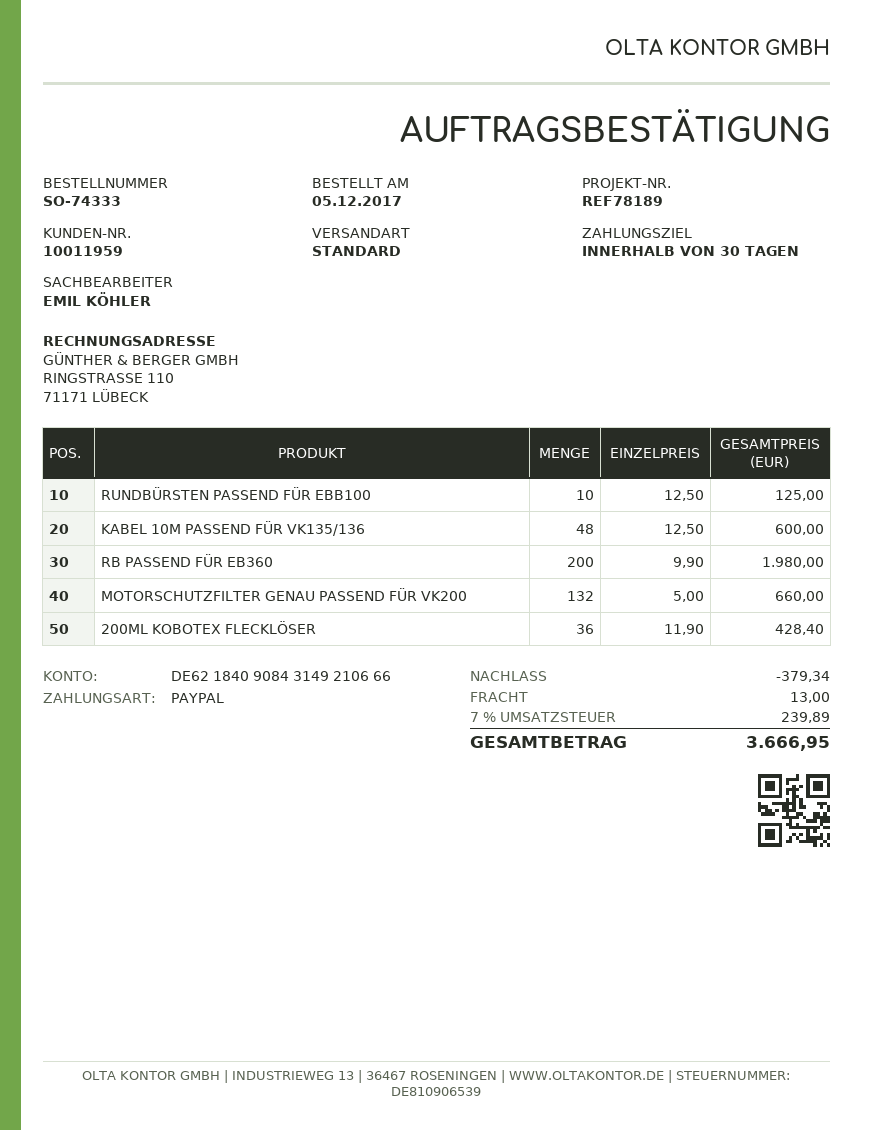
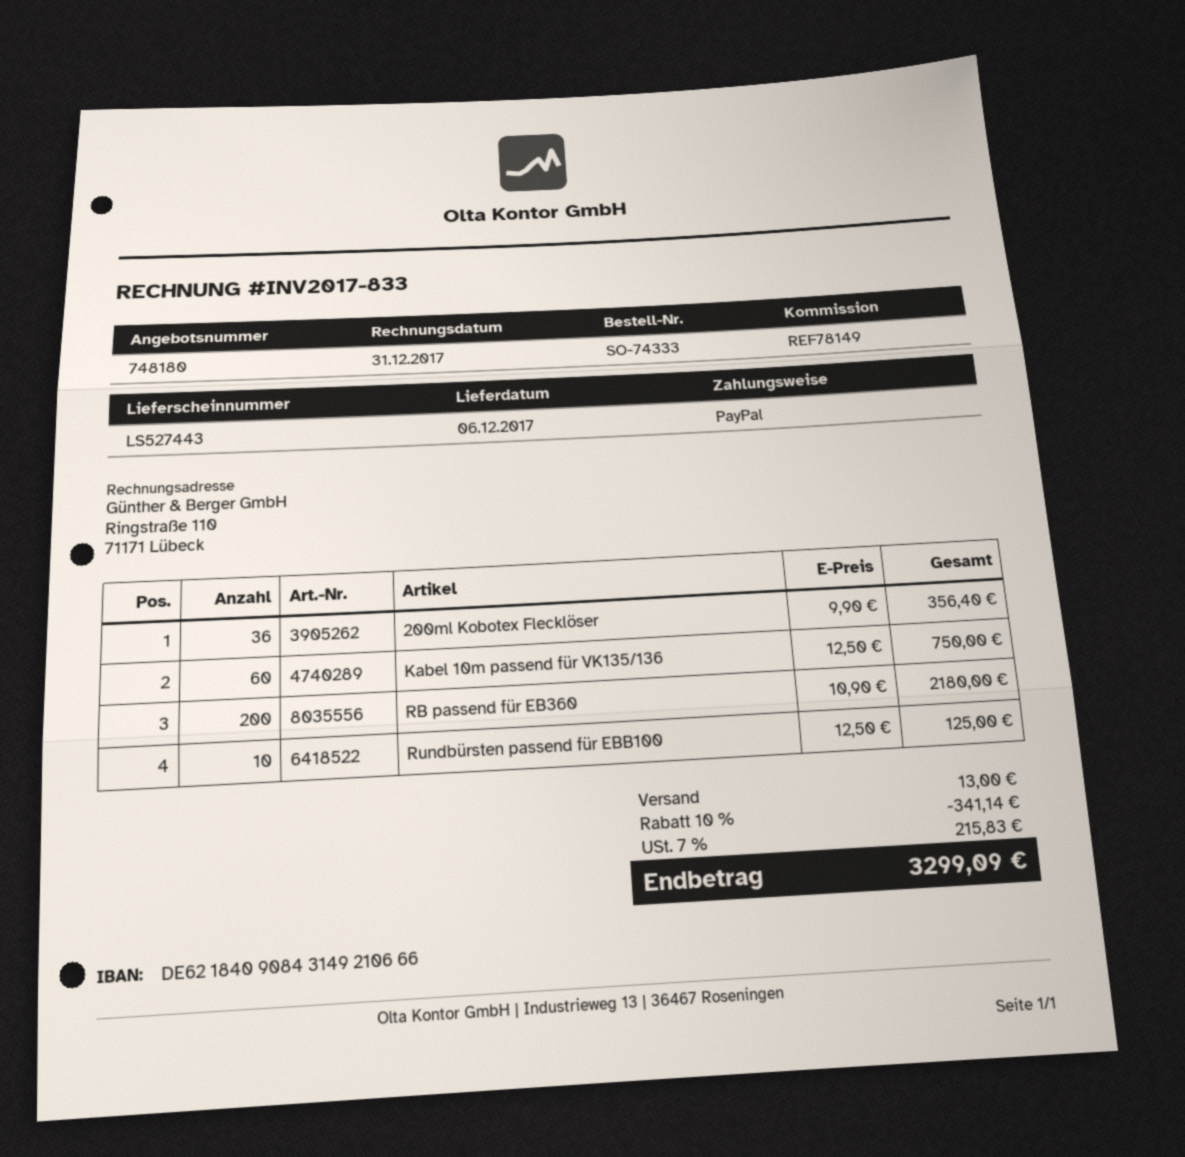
reference: REF78189 -> REF78149
KABEL 10M PASSEND FÜR VK135/136: 48 x 12.50 = 600.00 -> 60 x 12.50 = 750.00
RB PASSEND FÜR EB360: 200 x 9.90 = 1980.00 -> 200 x 10.90 = 2180.00
MOTORSCHUTZFILTER GENAU PASSEND FÜR VK200: 132 x 5.00 = 660.00 -> none
200ML KOBOTEX FLECKLÖSER: 36 x 11.90 = 428.40 -> 36 x 9.90 = 356.40
discount: 379.34 -> 341.14
tax: 7% = 239.89 -> 7% = 215.83
total: 3666.95 -> 3299.09

